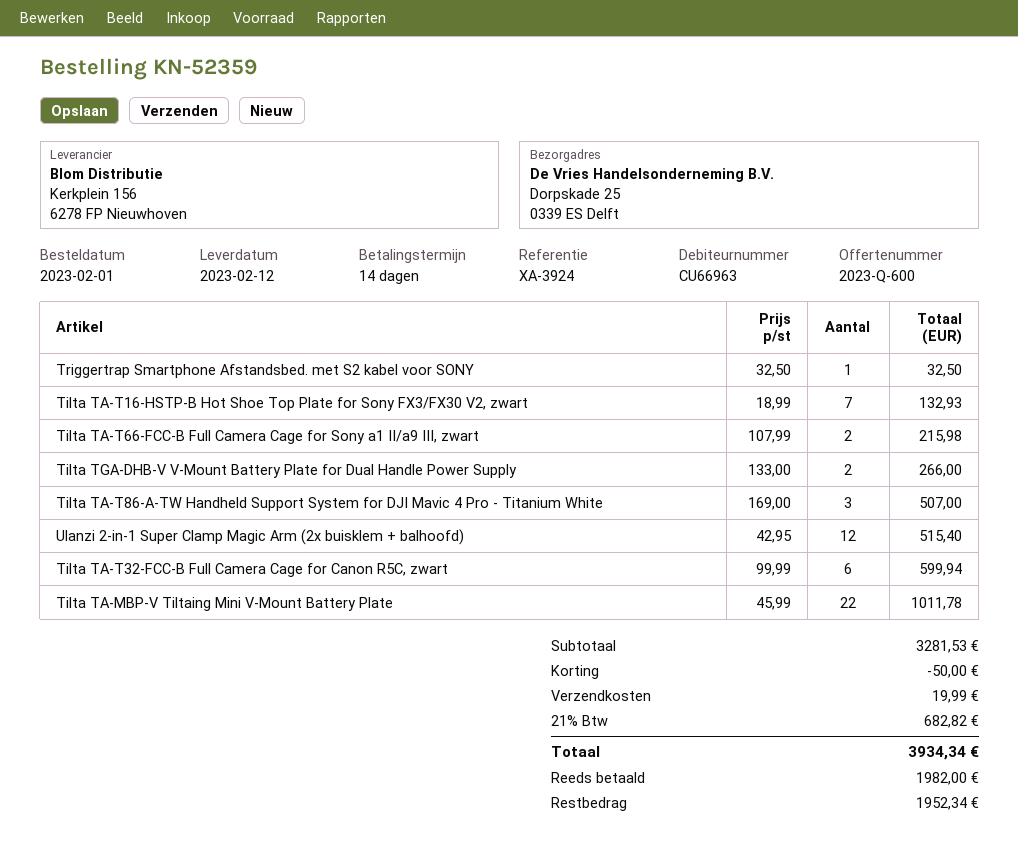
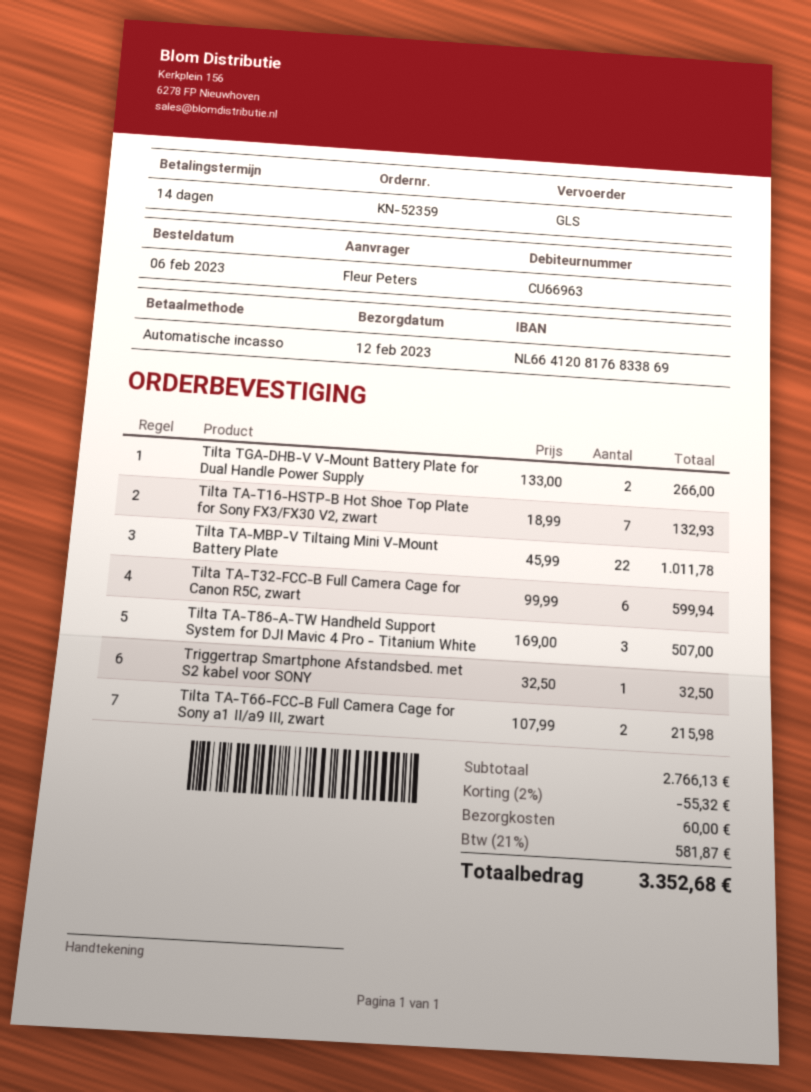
order date: 2023-02-01 -> 2023-02-06
Ulanzi 2-in-1 Super Clamp Magic Arm (2x buisklem + balhoofd): 12 x 42.95 = 515.40 -> none
subtotal: 3281.53 -> 2766.13
discount: 50.00 -> 55.32
shipping: 19.99 -> 60.00
tax: 21% = 682.82 -> 21% = 581.87
total: 3934.34 -> 3352.68

